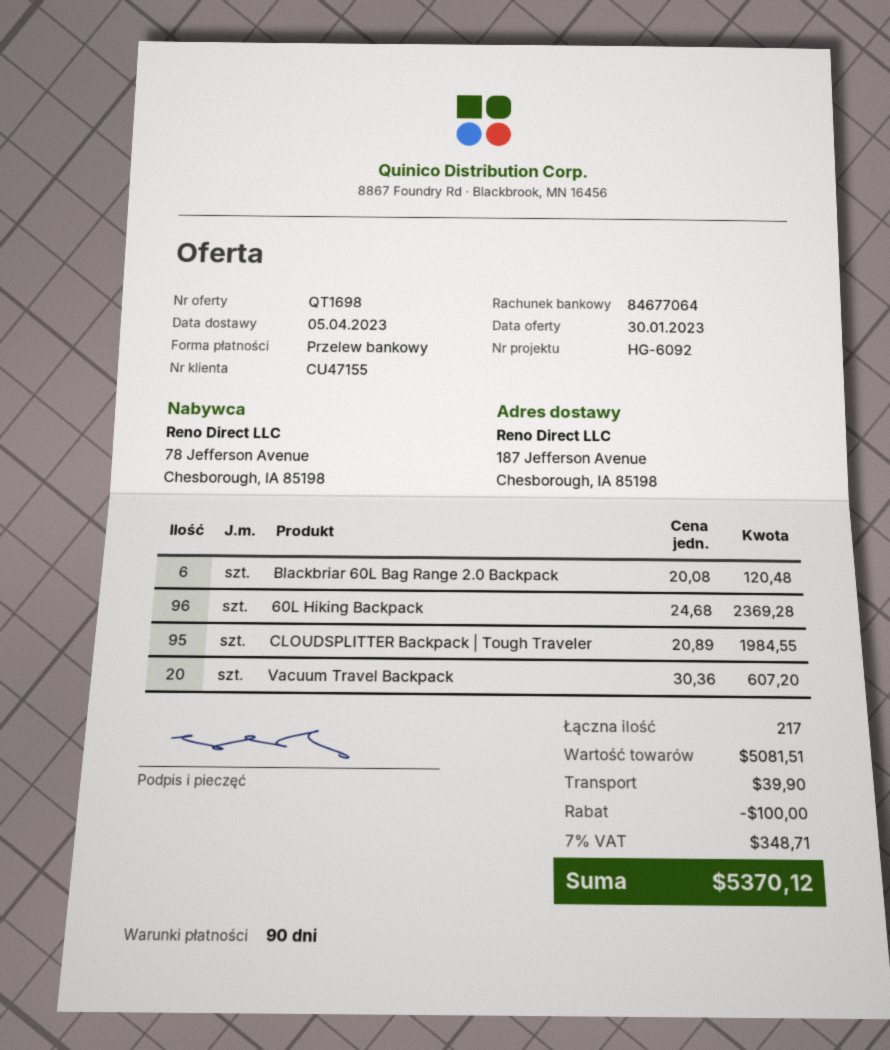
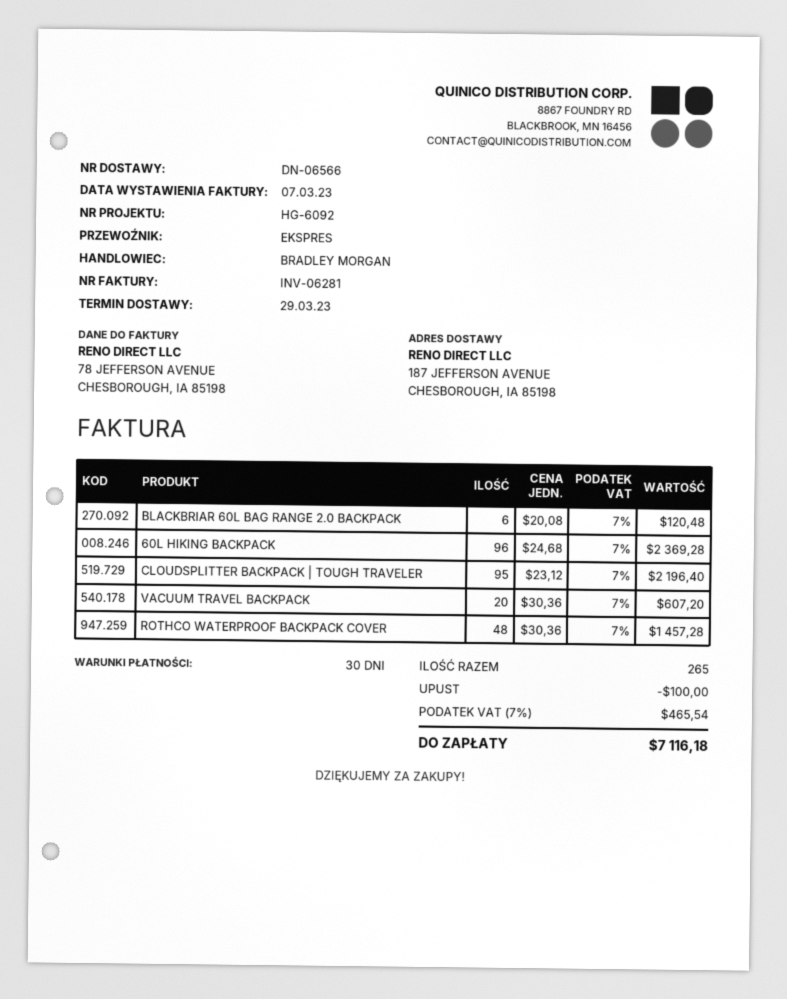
delivery date: 2023-04-05 -> 2023-03-29
payment terms: 90 days -> 30 days
CLOUDSPLITTER Backpack | Tough Traveler: 95 x 20.89 = 1984.55 -> 95 x 23.12 = 2196.40
ROTHCO WATERPROOF BACKPACK COVER: none -> 48 x 30.36 = 1457.28
total quantity: 217 -> 265
shipping: 39.90 -> none
tax: 7% = 348.71 -> 7% = 465.54
total: 5370.12 -> 7116.18

